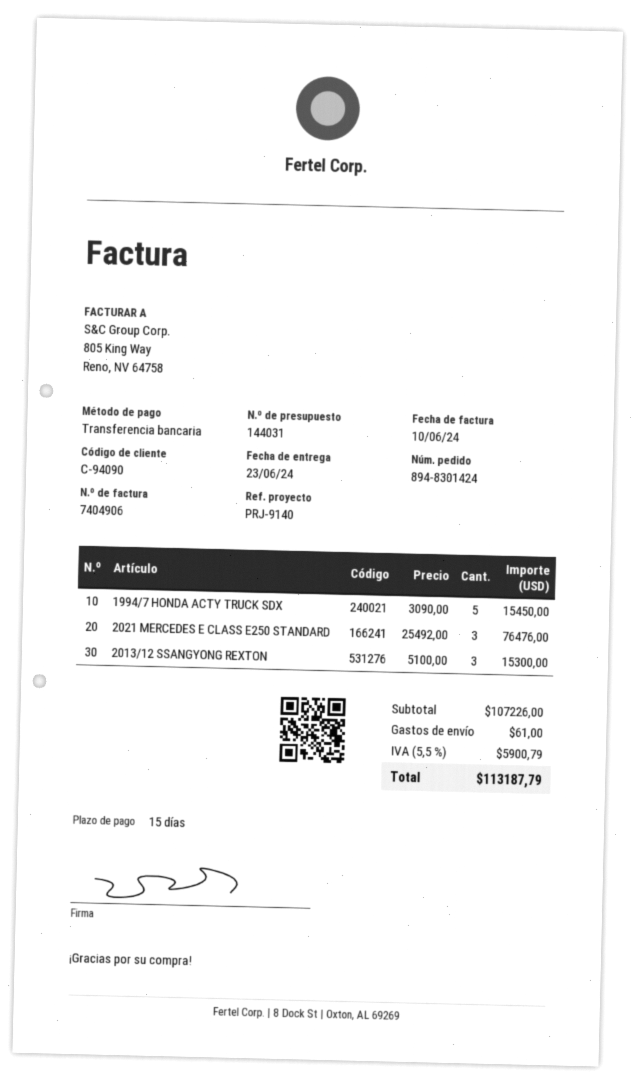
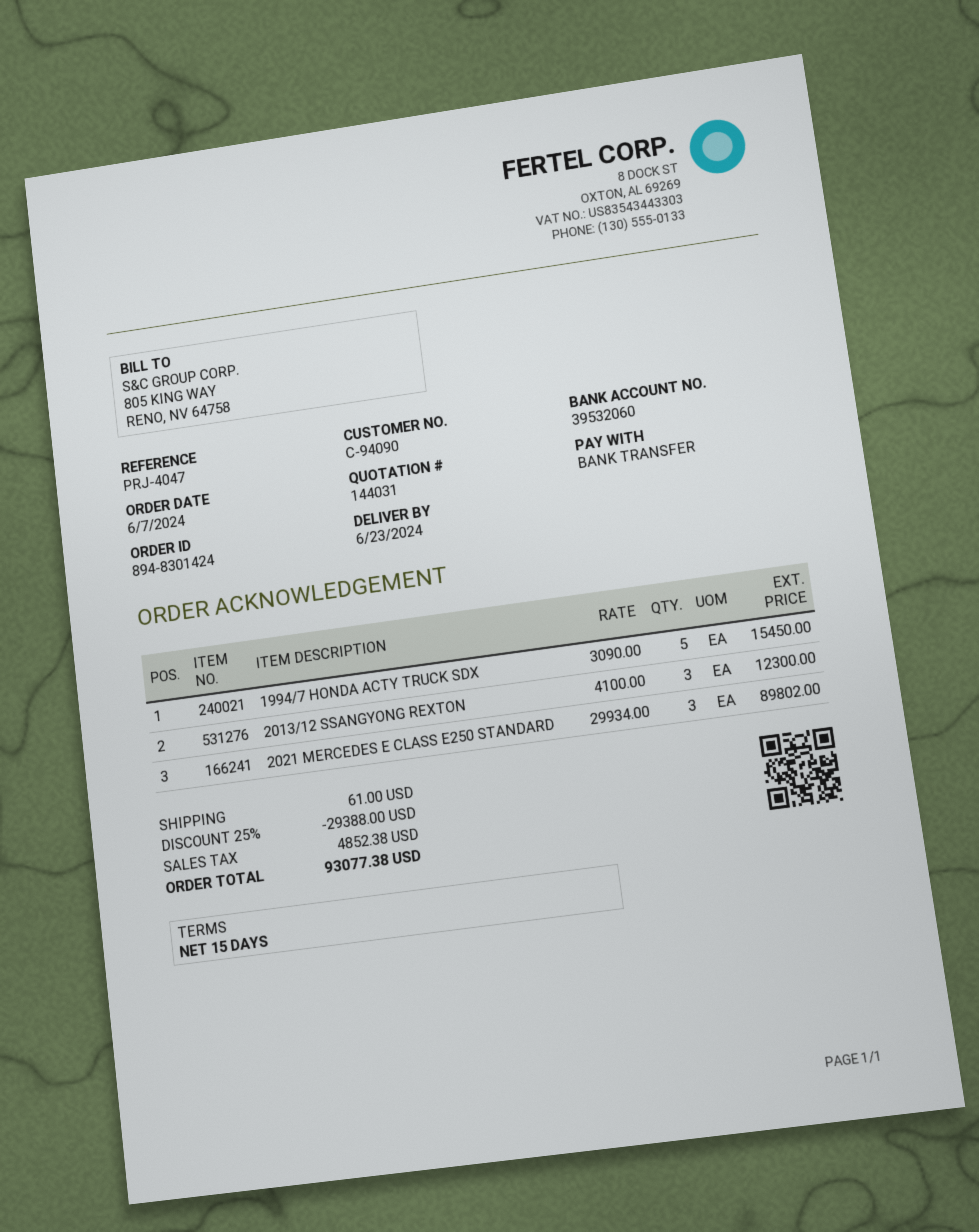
reference: PRJ-9140 -> PRJ-4047
2021 MERCEDES E CLASS E250 STANDARD: 3 x 25492.00 = 76476.00 -> 3 x 29934.00 = 89802.00
2013/12 SSANGYONG REXTON: 3 x 5100.00 = 15300.00 -> 3 x 4100.00 = 12300.00
discount: none -> 25% = 29388.00
tax: 5900.79 -> 4852.38
total: 113187.79 -> 93077.38

